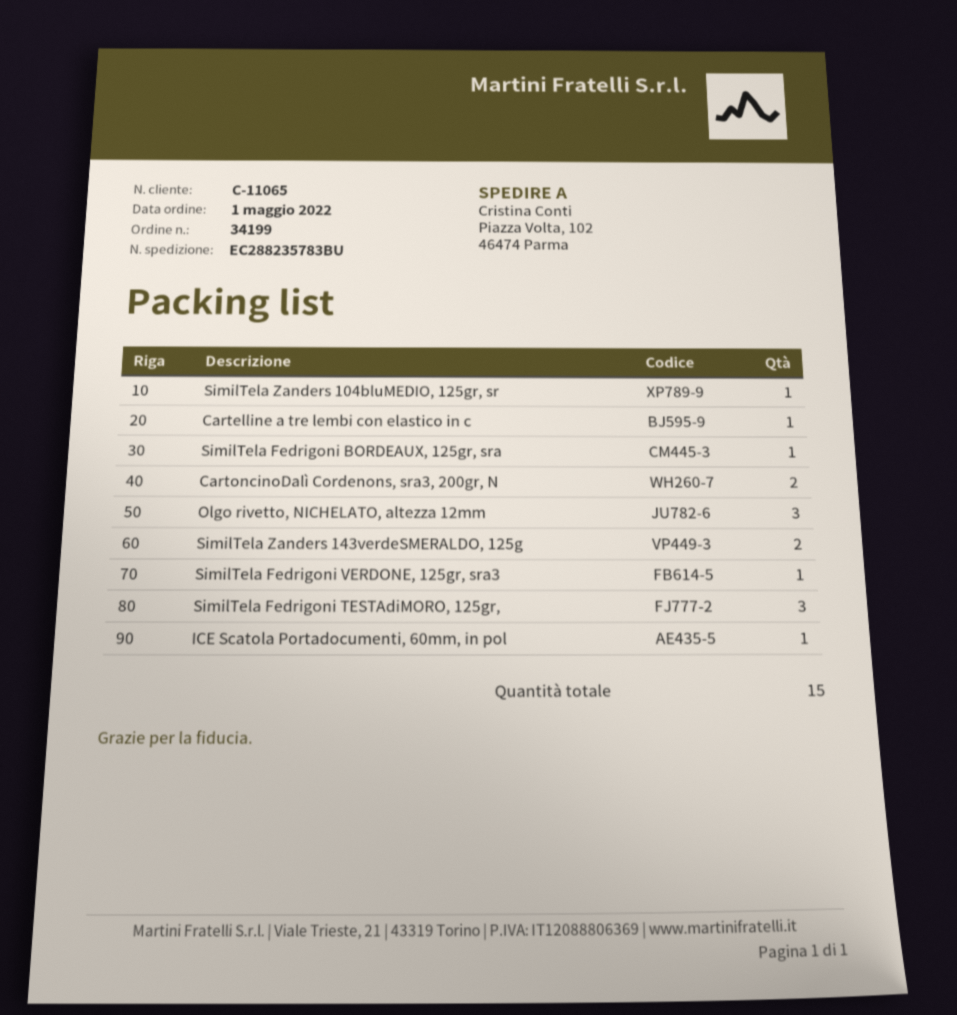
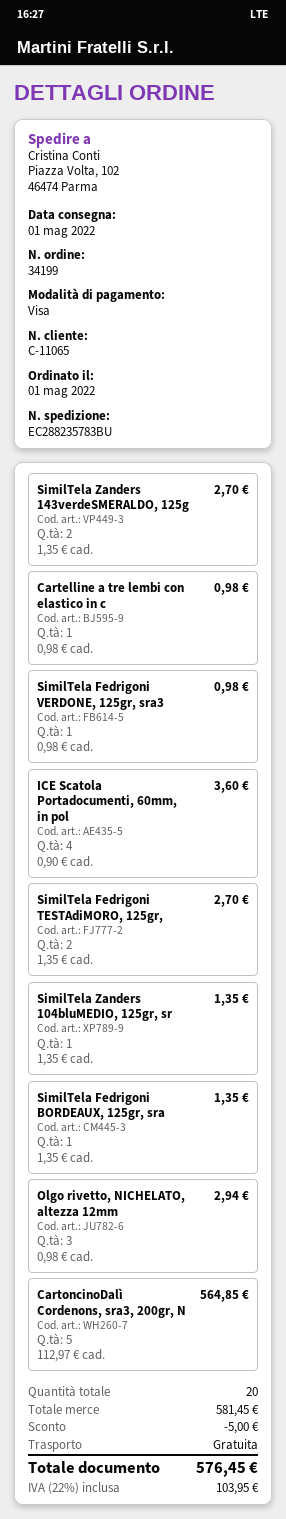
CartoncinoDalì Cordenons, sra3, 200gr, N: 2 -> 5
SimilTela Fedrigoni TESTAdiMORO, 125gr,: 3 -> 2
ICE Scatola Portadocumenti, 60mm, in pol: 1 -> 4
total quantity: 15 -> 20

